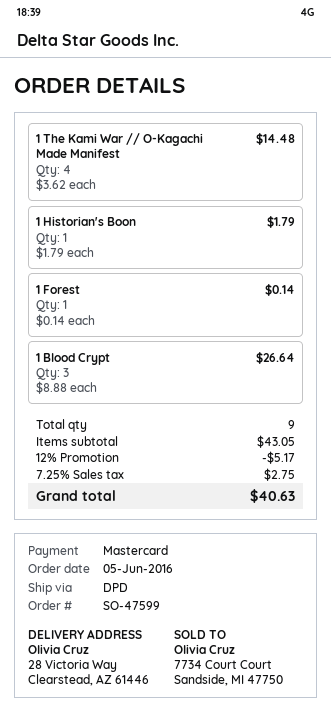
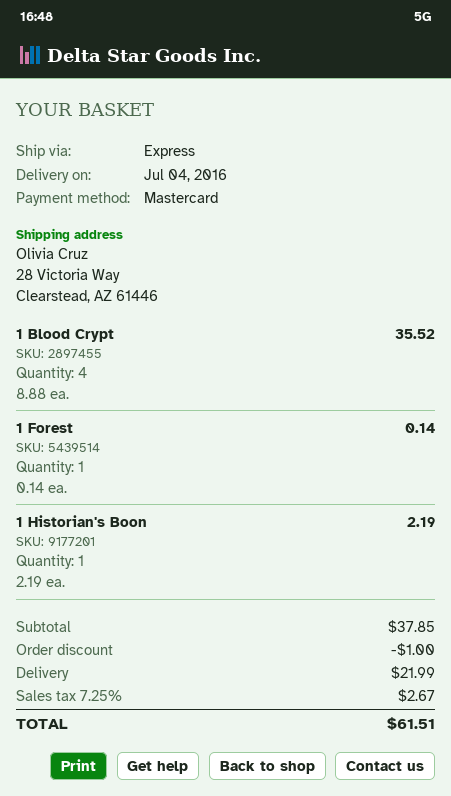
shipping method: DPD -> express
1 The Kami War // O-Kagachi Made Manifest: 4 x 3.62 = 14.48 -> none
1 Historian's Boon: 1 x 1.79 = 1.79 -> 1 x 2.19 = 2.19
1 Blood Crypt: 3 x 8.88 = 26.64 -> 4 x 8.88 = 35.52
subtotal: 43.05 -> 37.85
discount: 5.17 -> 1.00
shipping: none -> 21.99
tax: 7.25% = 2.75 -> 7.25% = 2.67
total: 40.63 -> 61.51

